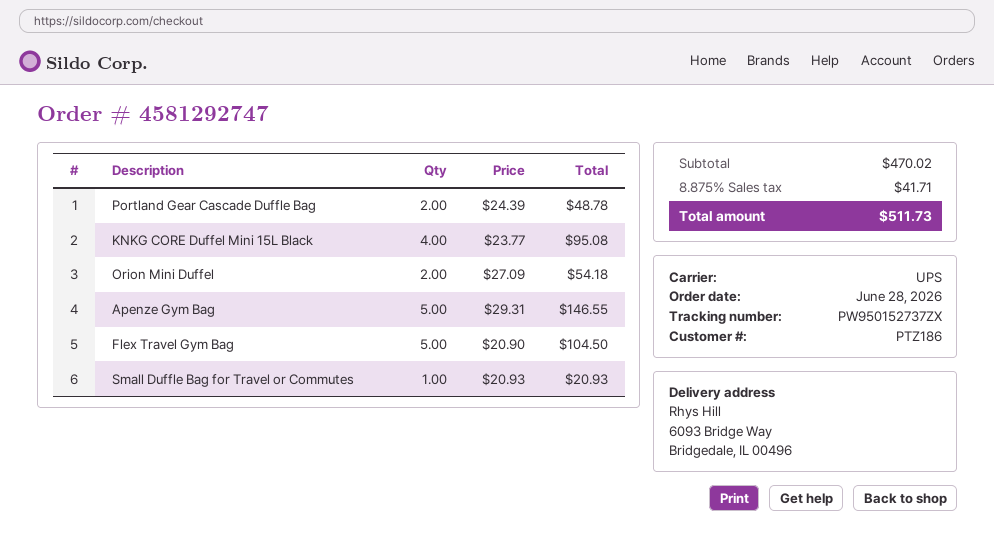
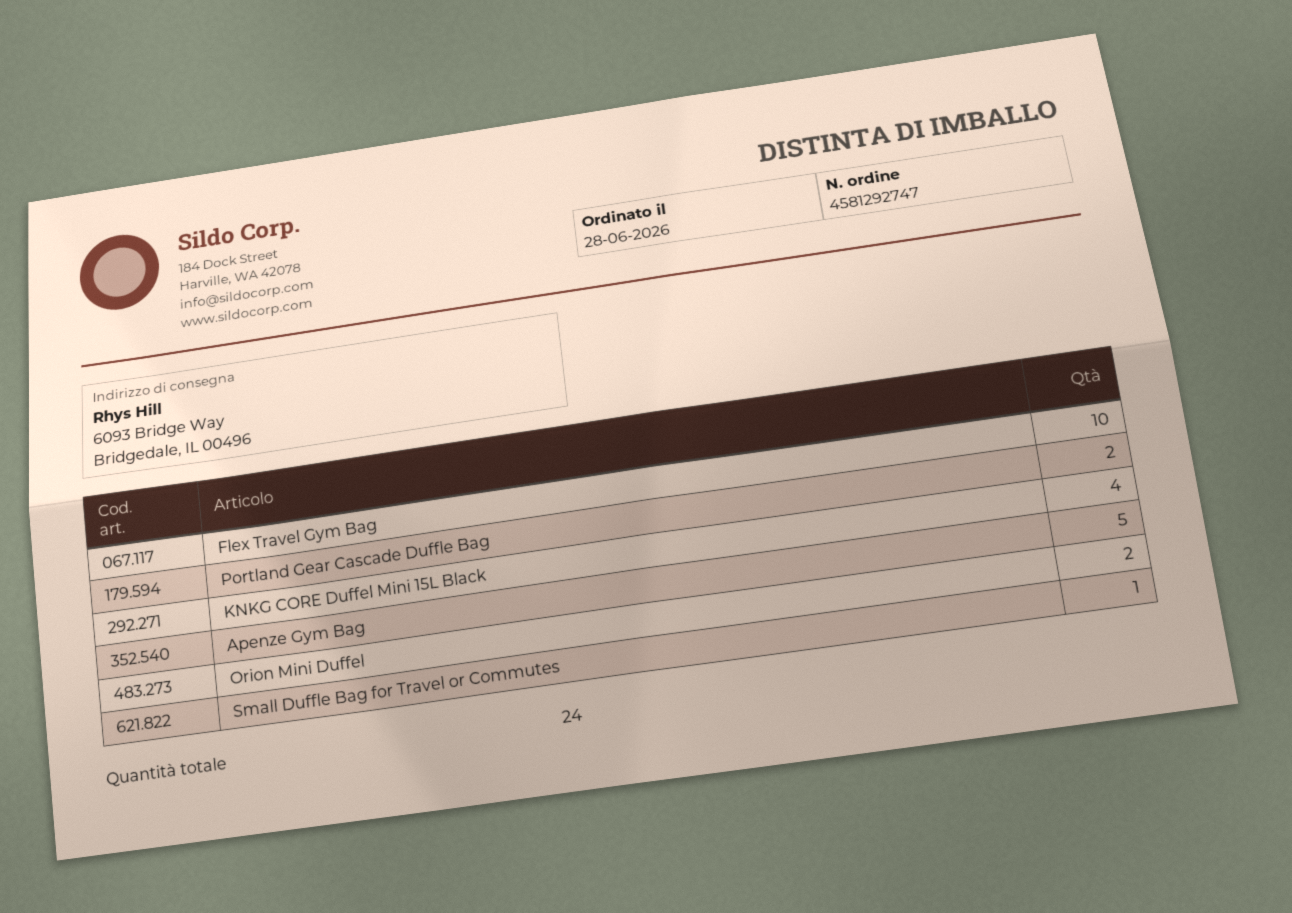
Flex Travel Gym Bag: 5 -> 10

